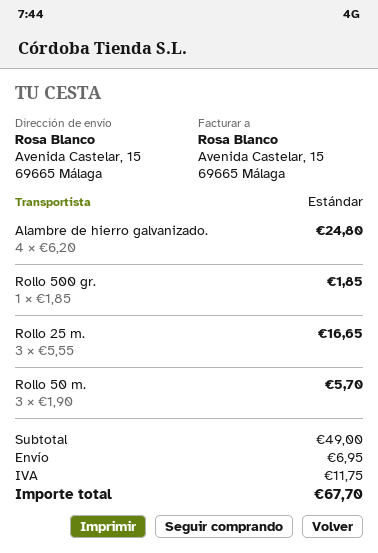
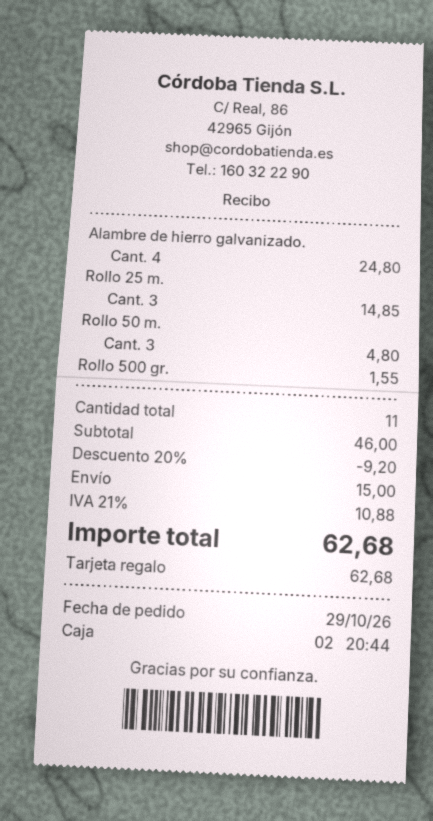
Rollo 500 gr.: 1 for 1.85 -> 1 for 1.55
Rollo 25 m.: 3 for 16.65 -> 3 for 14.85
Rollo 50 m.: 3 for 5.70 -> 3 for 4.80
subtotal: 49.00 -> 46.00
discount: none -> 20% = 9.20
shipping: 6.95 -> 15.00
tax: 11.75 -> 10.88
total: 67.70 -> 62.68

